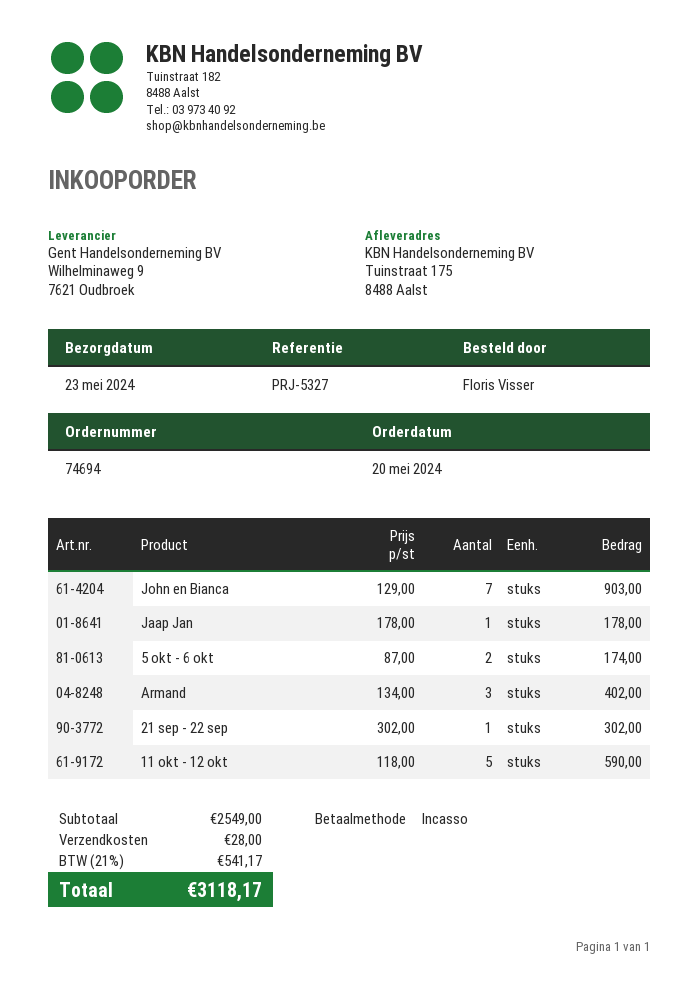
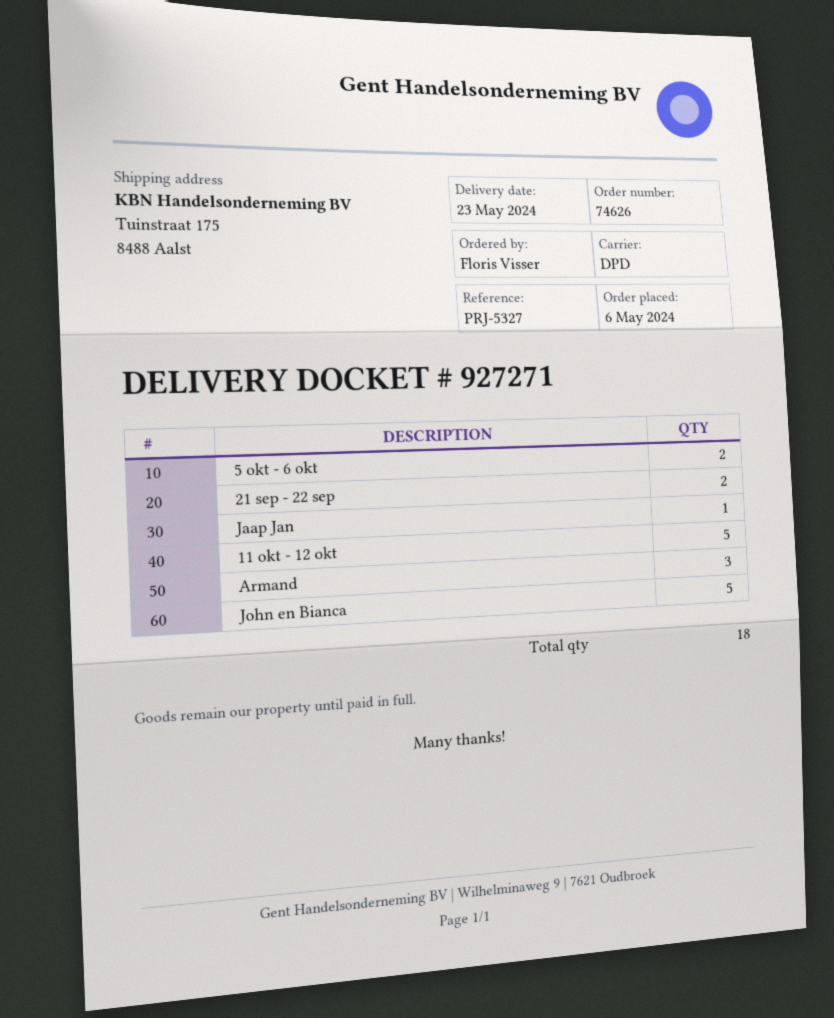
order number: 74694 -> 74626
order date: 2024-05-20 -> 2024-05-06
John en Bianca: 7 -> 5
21 sep - 22 sep: 1 -> 2

